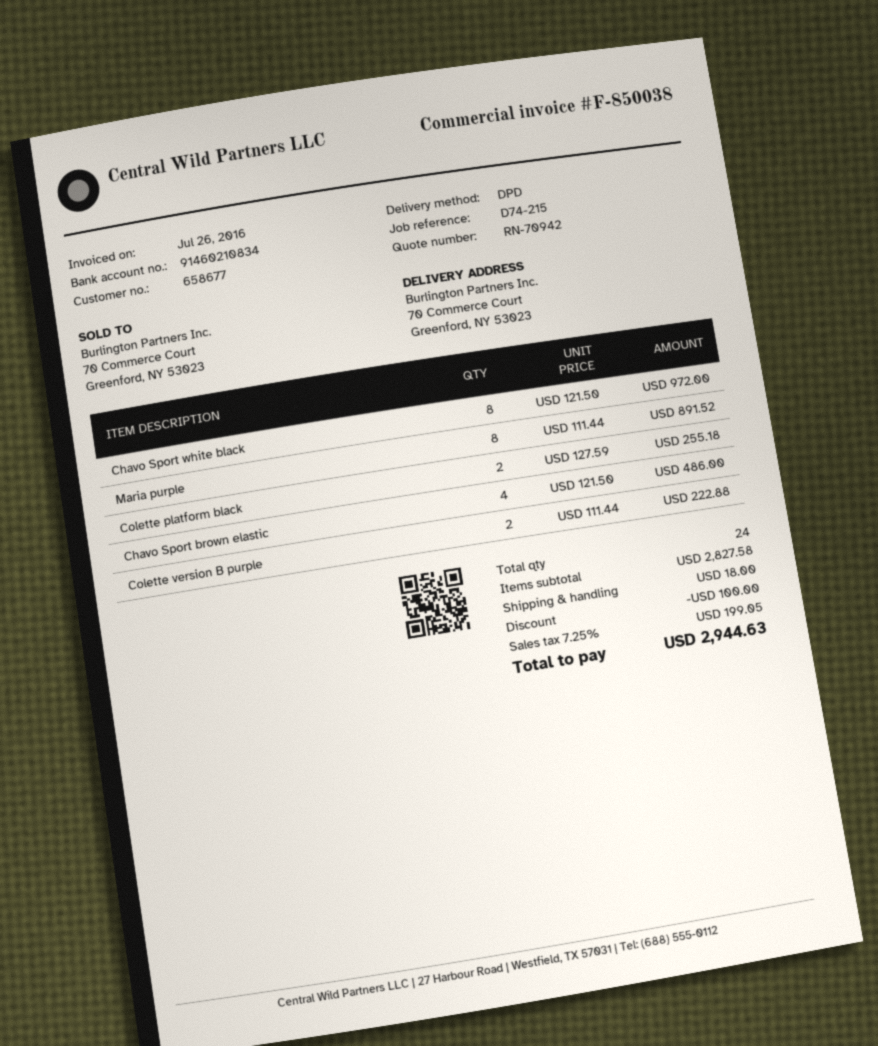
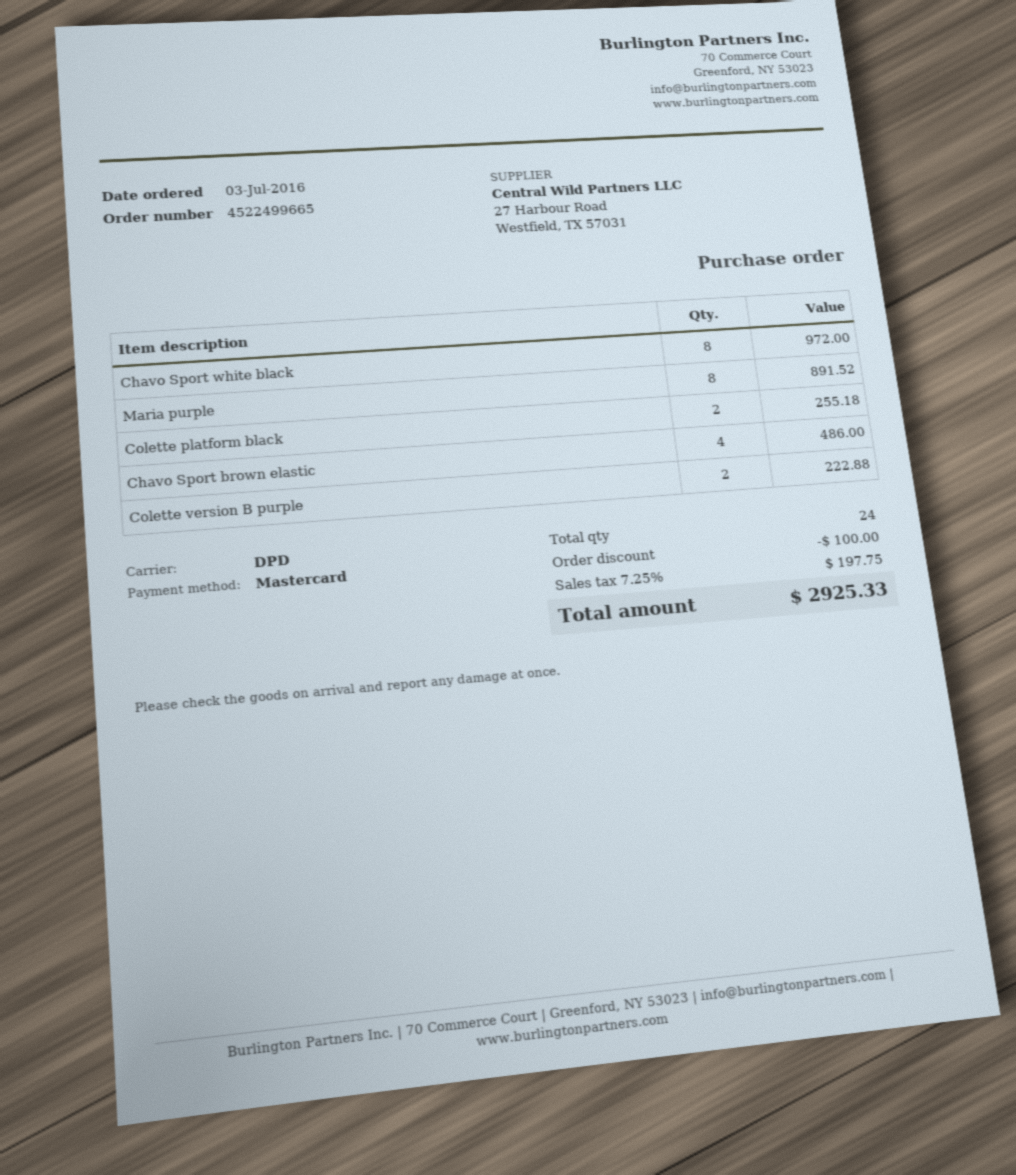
shipping: 18.00 -> none
tax: 7.25% = 199.05 -> 7.25% = 197.75
total: 2944.63 -> 2925.33

